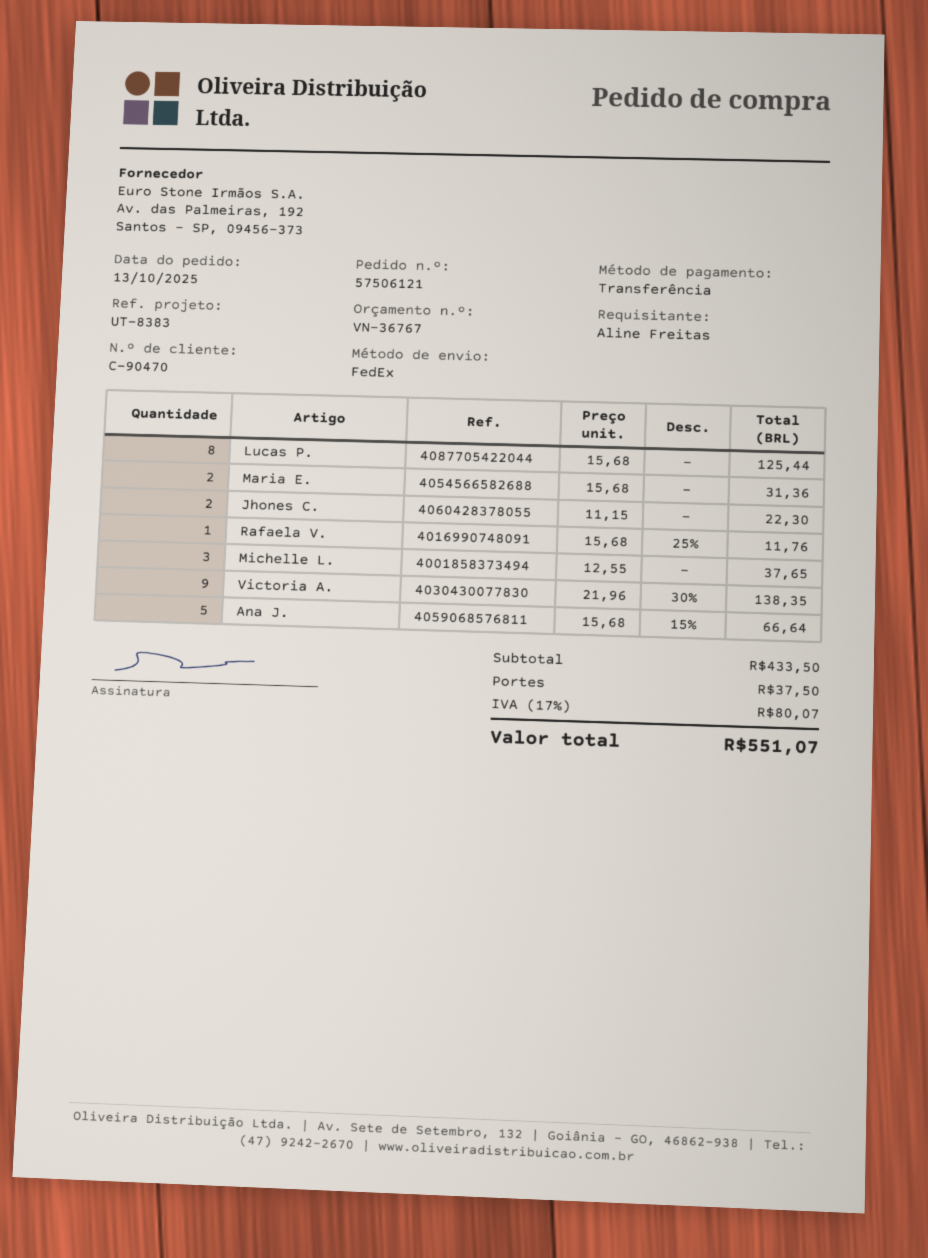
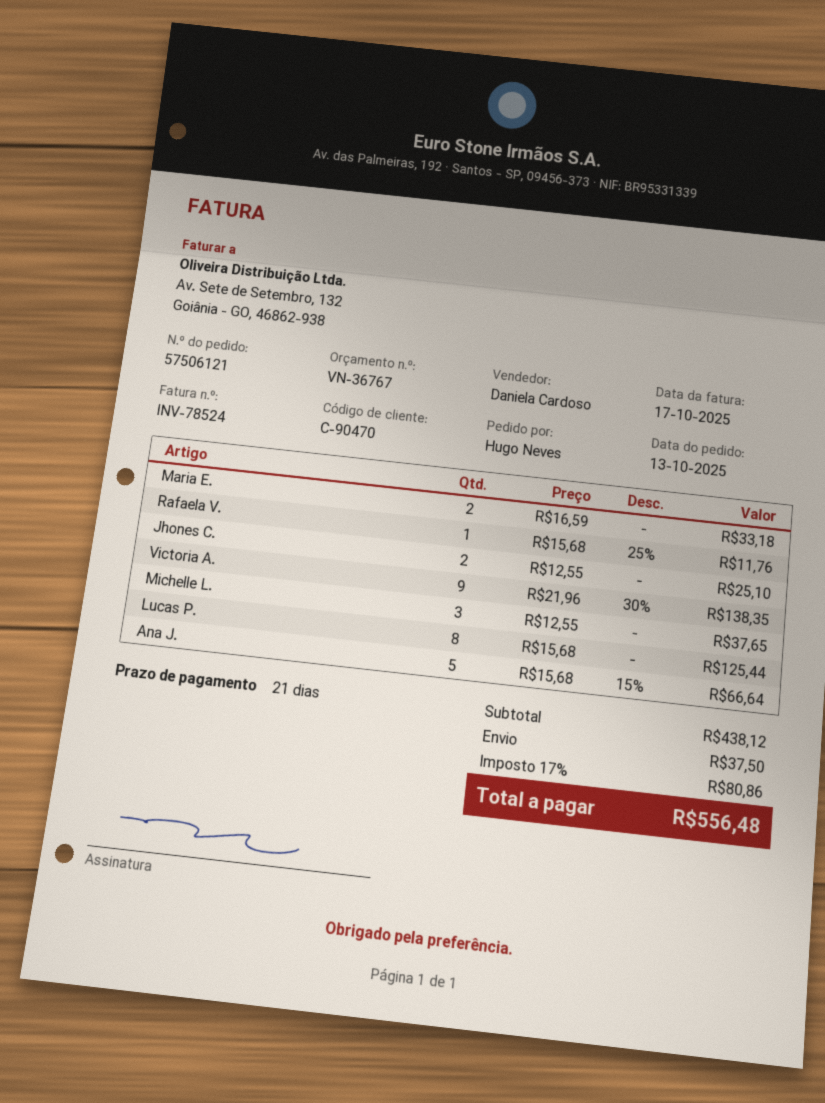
ordered by: Aline Freitas -> Hugo Neves
Maria E.: 2 x 15.68 = 31.36 -> 2 x 16.59 = 33.18
Jhones C.: 2 x 11.15 = 22.30 -> 2 x 12.55 = 25.10
subtotal: 433.50 -> 438.12
tax: 17% = 80.07 -> 17% = 80.86
total: 551.07 -> 556.48

